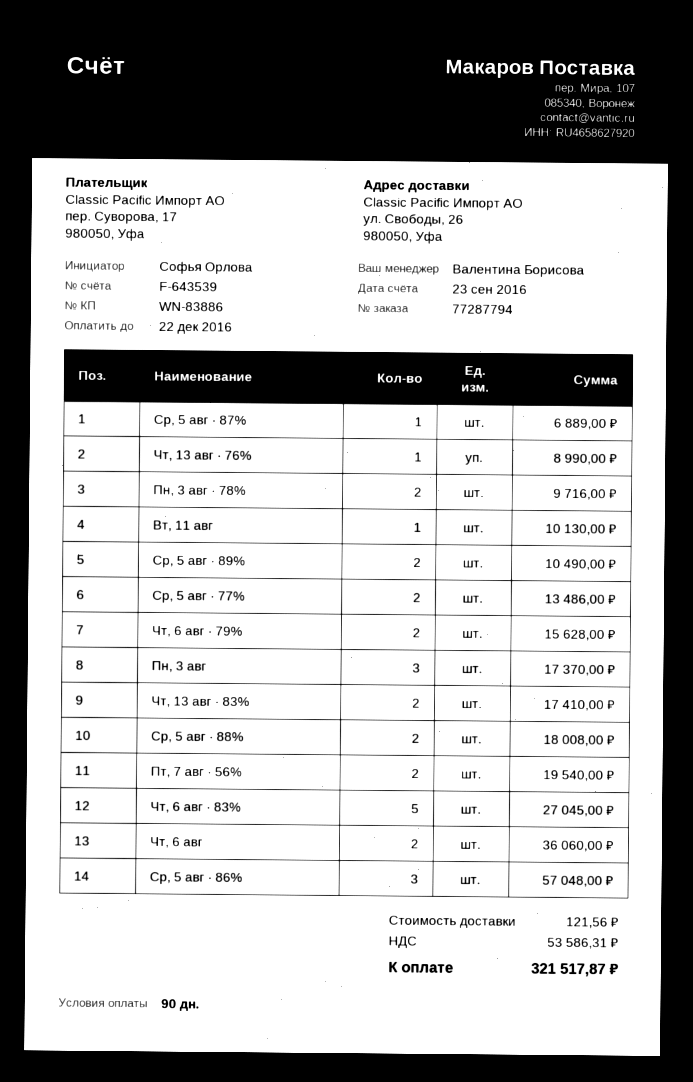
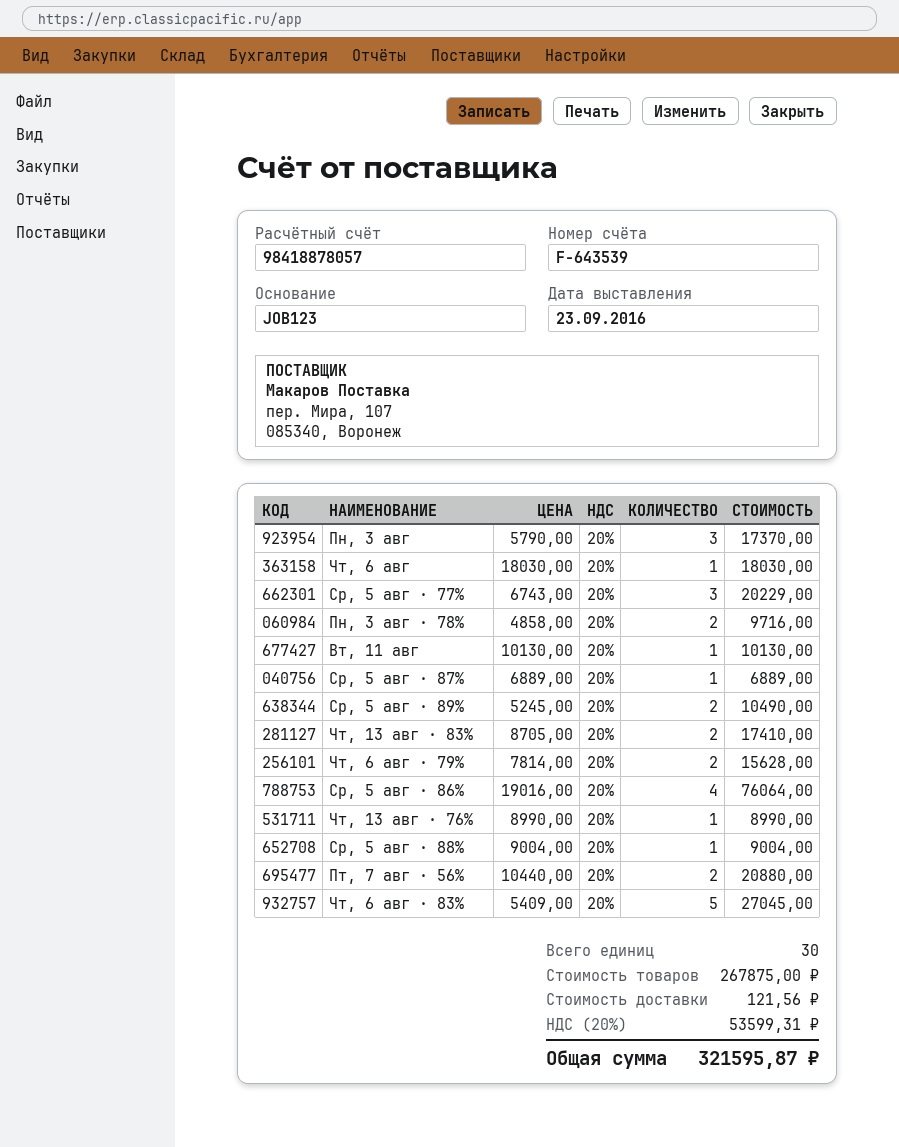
Ср, 5 авг · 77%: 2 for 13486.00 -> 3 for 20229.00
Ср, 5 авг · 88%: 2 for 18008.00 -> 1 for 9004.00
Пт, 7 авг · 56%: 2 for 19540.00 -> 2 for 20880.00
Чт, 6 авг: 2 for 36060.00 -> 1 for 18030.00
Ср, 5 авг · 86%: 3 for 57048.00 -> 4 for 76064.00
tax: 53586.31 -> 53599.31
total: 321517.87 -> 321595.87

